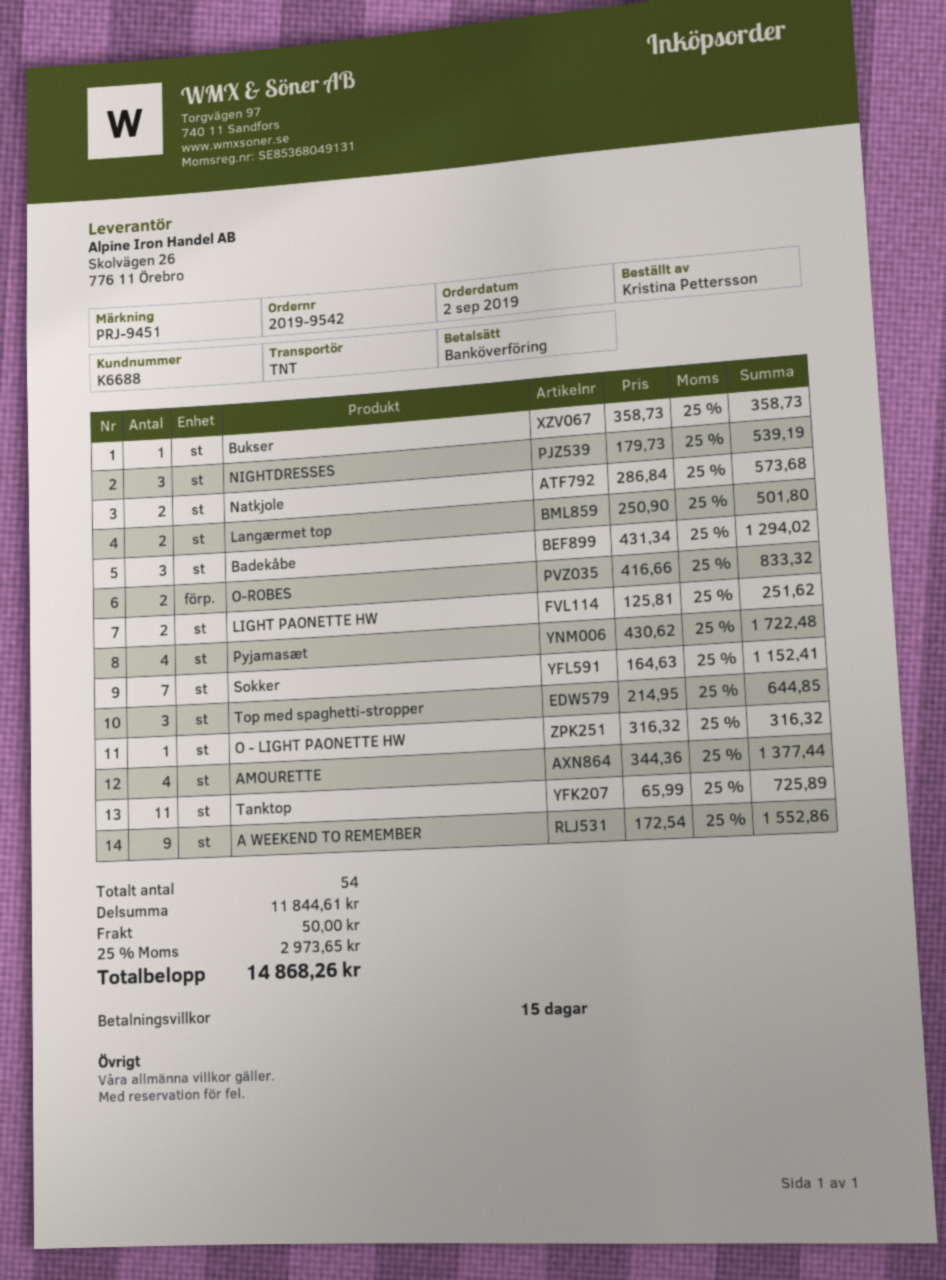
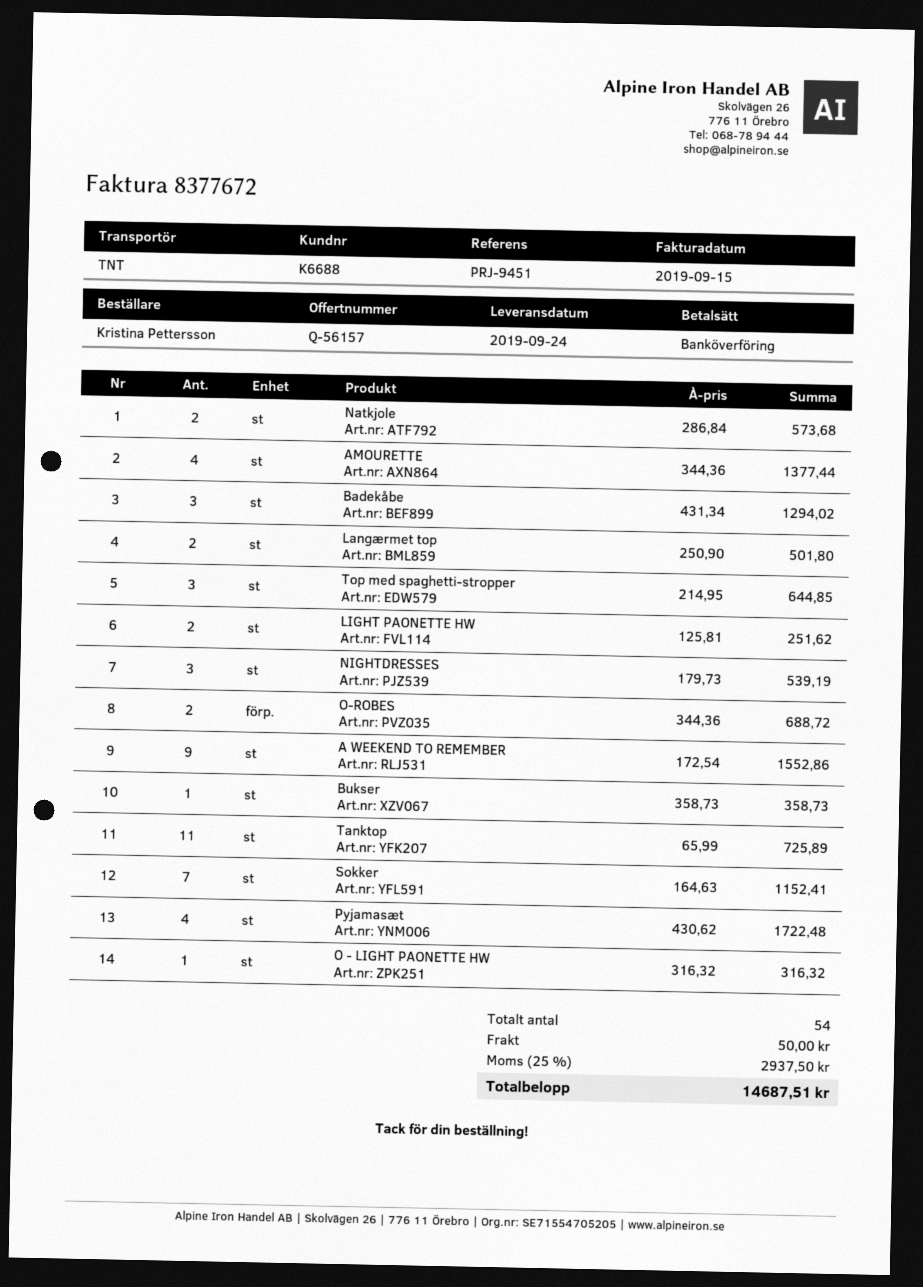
O-ROBES: 2 x 416.66 = 833.32 -> 2 x 344.36 = 688.72
tax: 25% = 2973.65 -> 25% = 2937.50
total: 14868.26 -> 14687.51

